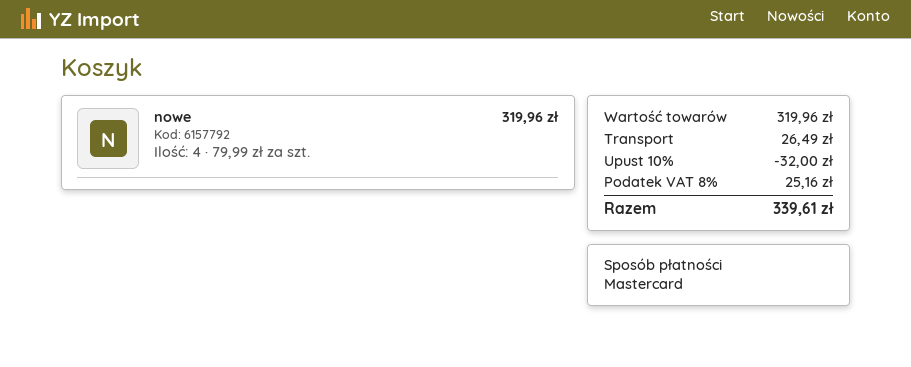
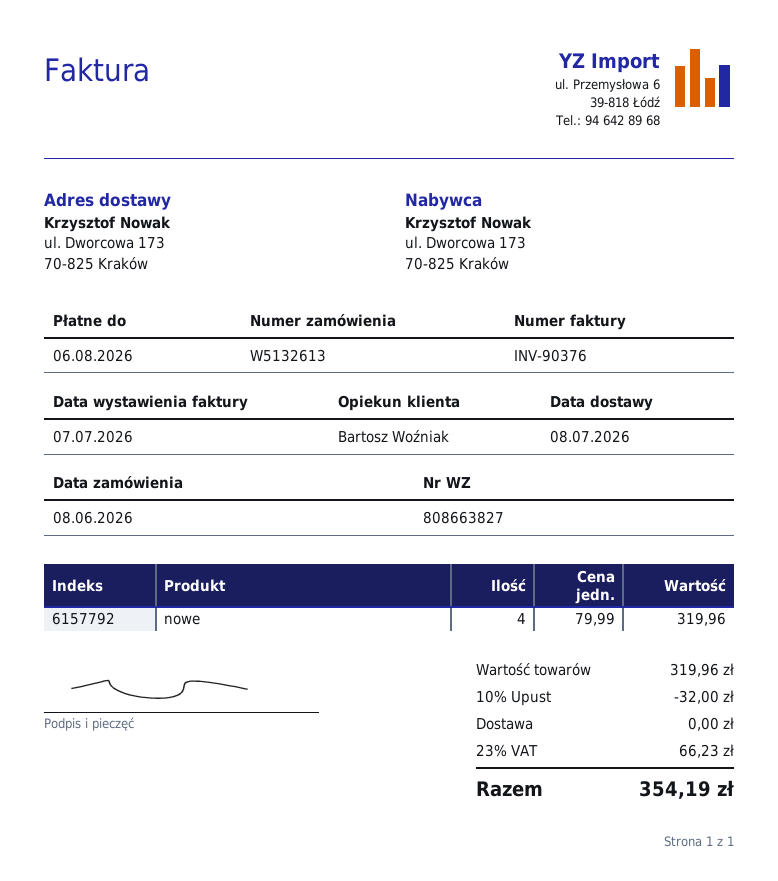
shipping: 26.49 -> 0.00
tax: 8% = 25.16 -> 23% = 66.23
total: 339.61 -> 354.19

